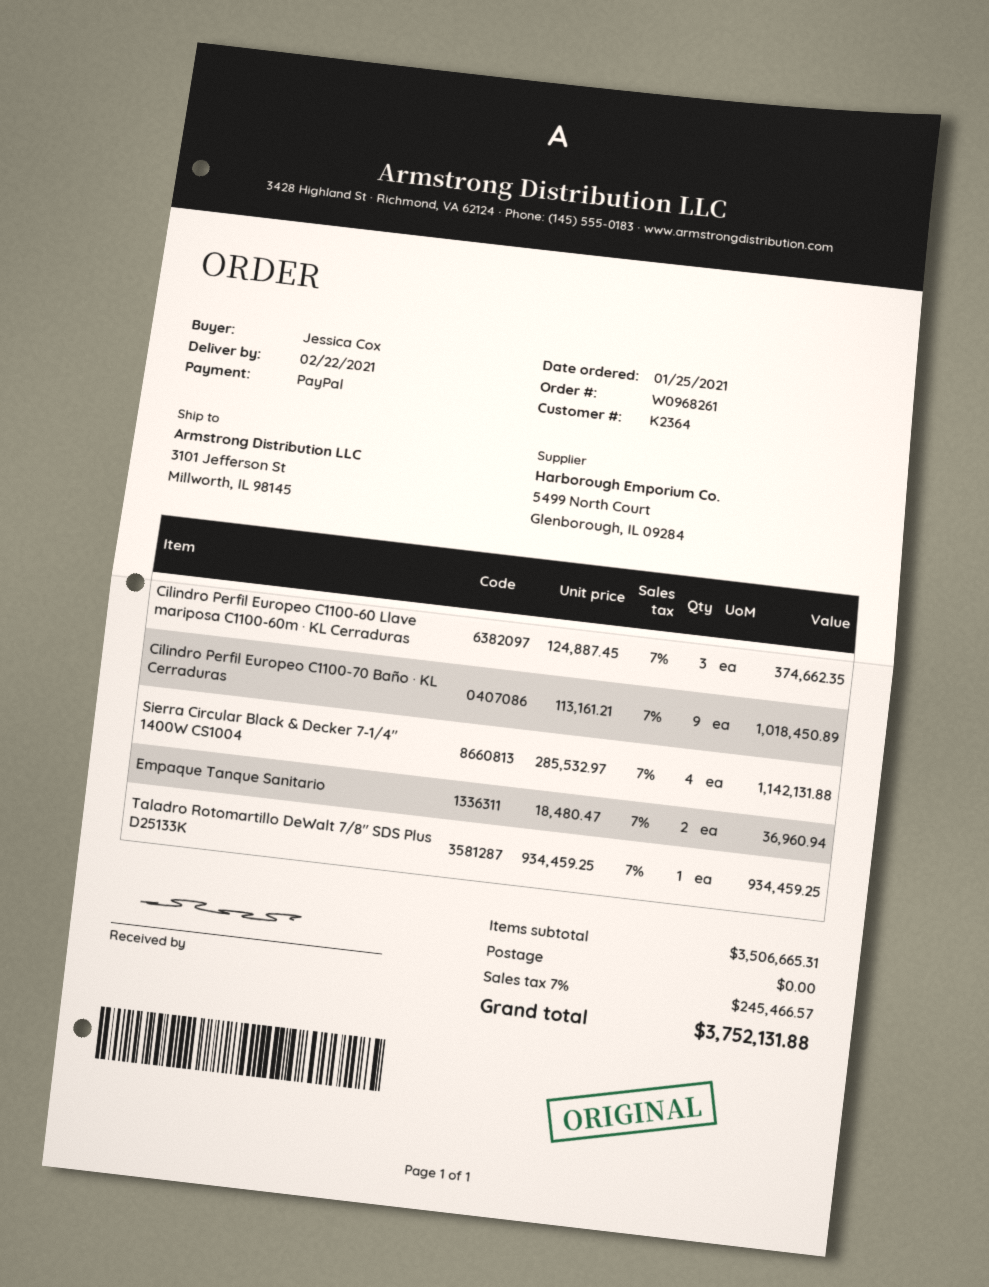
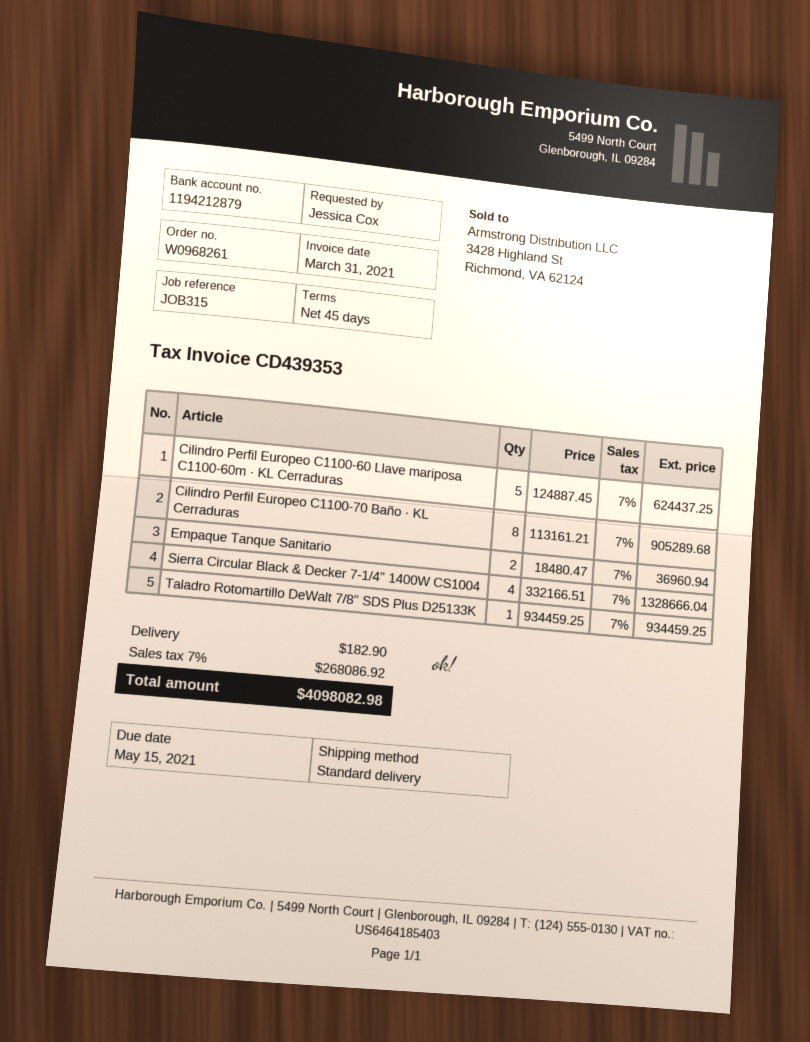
Cilindro Perfil Europeo C1100-60 Llave mariposa C1100-60m · KL Cerraduras: 3 x 124887.45 = 374662.35 -> 5 x 124887.45 = 624437.25
Cilindro Perfil Europeo C1100-70 Baño · KL Cerraduras: 9 x 113161.21 = 1018450.89 -> 8 x 113161.21 = 905289.68
Sierra Circular Black & Decker 7-1/4" 1400W CS1004: 4 x 285532.97 = 1142131.88 -> 4 x 332166.51 = 1328666.04
shipping: 0.00 -> 182.90
tax: 7% = 245466.57 -> 7% = 268086.92
total: 3752131.88 -> 4098082.98

